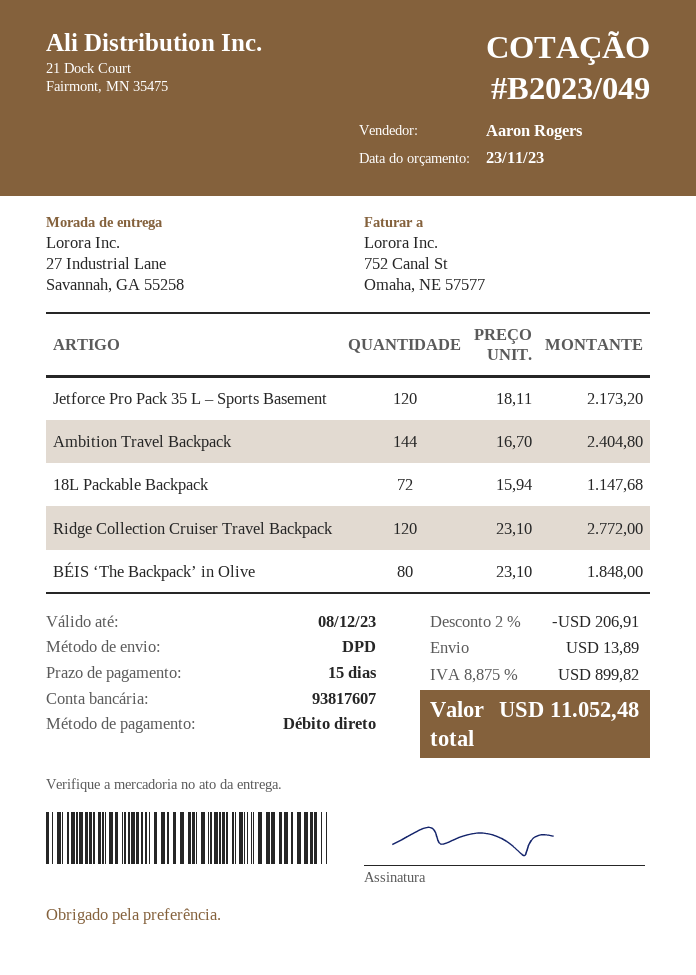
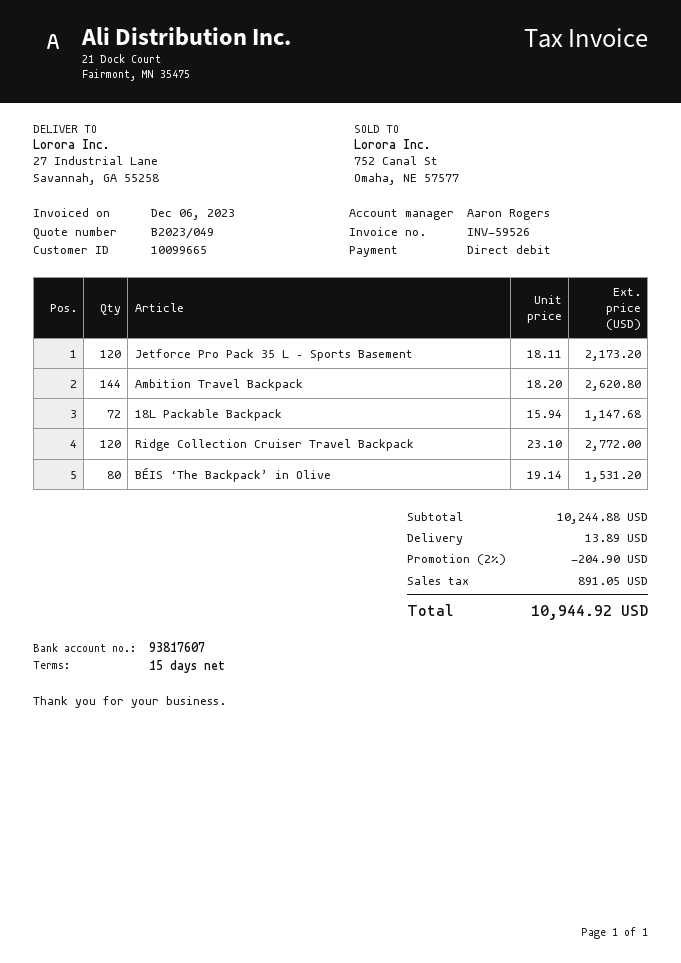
Ambition Travel Backpack: 144 x 16.70 = 2404.80 -> 144 x 18.20 = 2620.80
BÉIS ‘The Backpack’ in Olive: 80 x 23.10 = 1848.00 -> 80 x 19.14 = 1531.20
discount: 2% = 206.91 -> 2% = 204.90
tax: 899.82 -> 891.05
total: 11052.48 -> 10944.92

